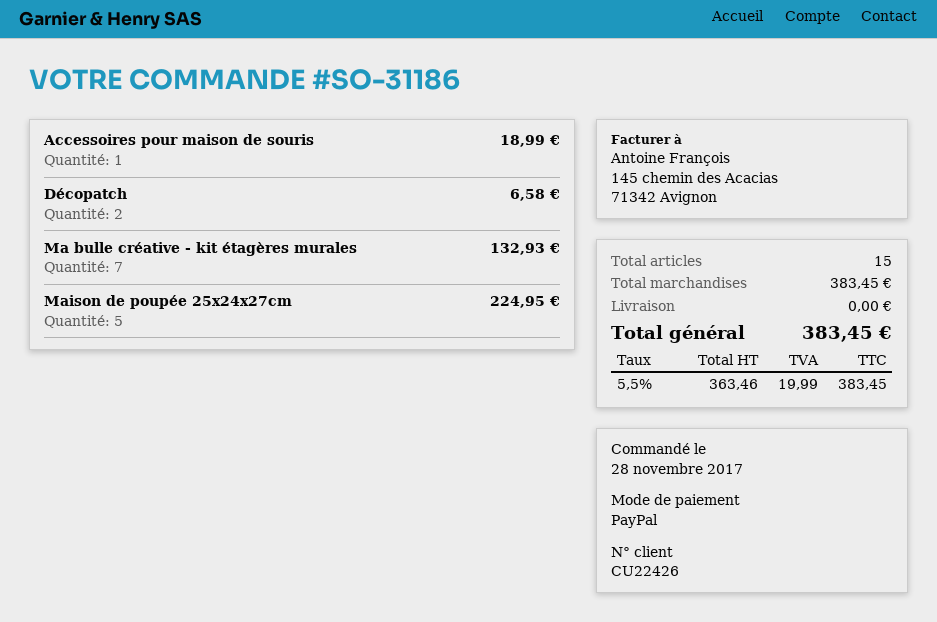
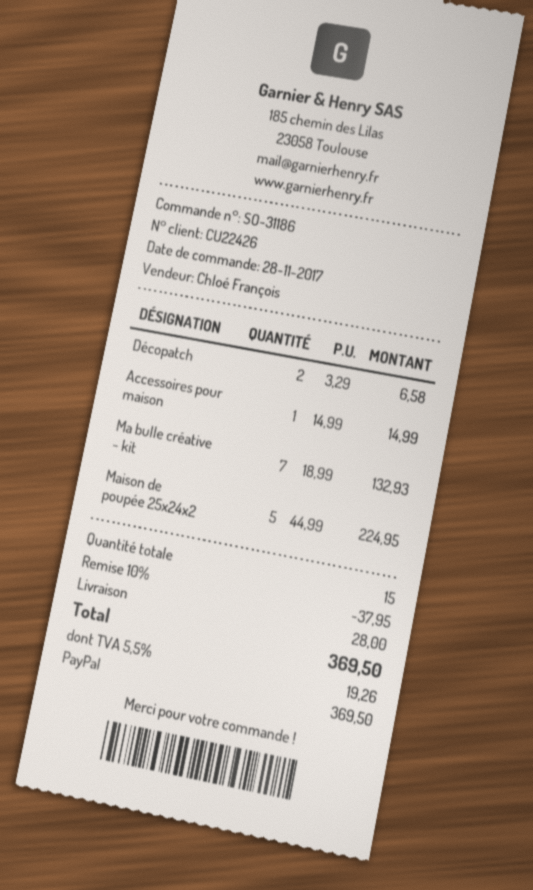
Accessoires pour maison de souris: 1 for 18.99 -> 1 for 14.99
discount: none -> 10% = 37.95
shipping: 0.00 -> 28.00
tax: 5.5% = 19.99 -> 5.5% = 19.26
total: 383.45 -> 369.50

